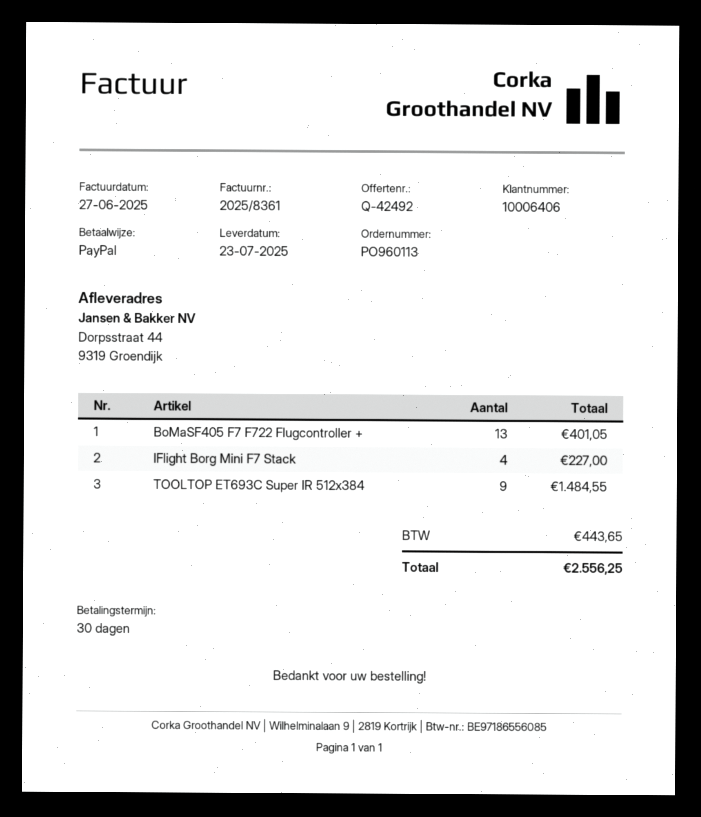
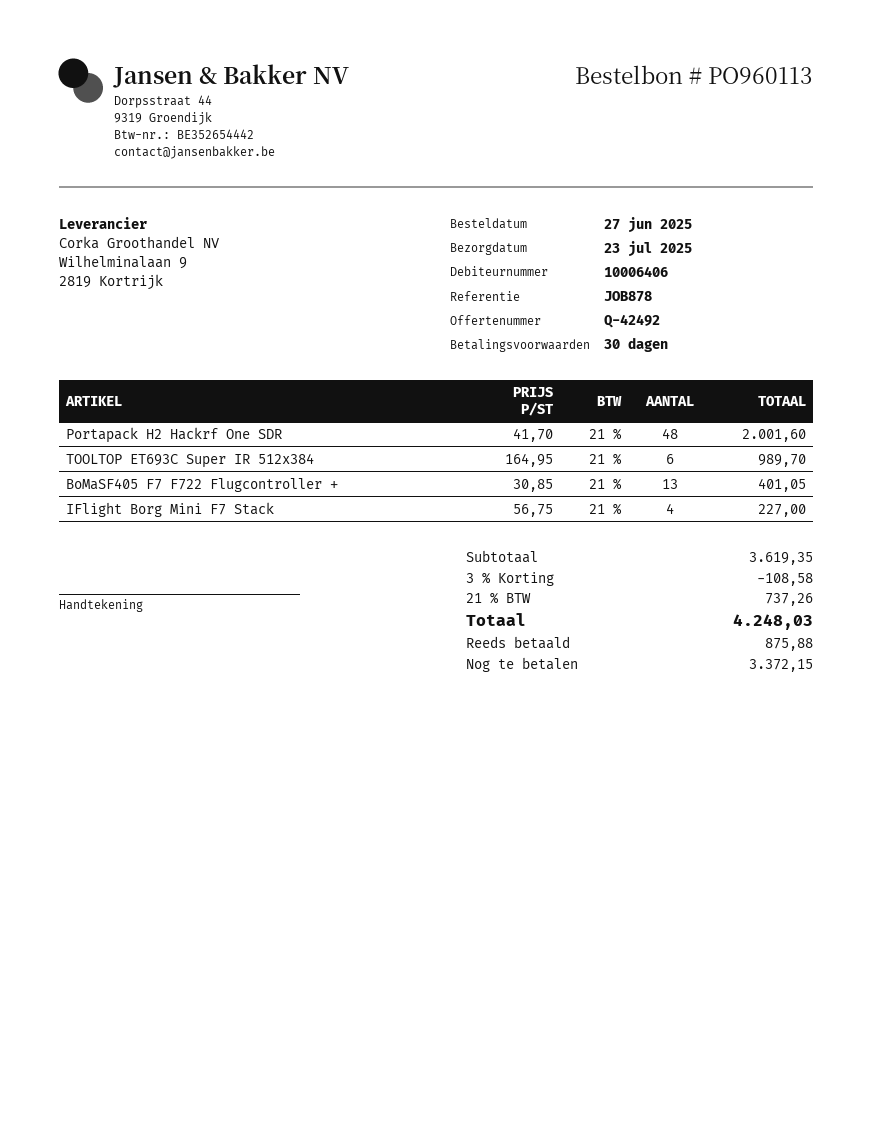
TOOLTOP ET693C Super IR 512x384: 9 for 1484.55 -> 6 for 989.70
Portapack H2 Hackrf One SDR: none -> 48 for 2001.60
discount: none -> 3% = 108.58
tax: 443.65 -> 737.26
total: 2556.25 -> 4248.03

